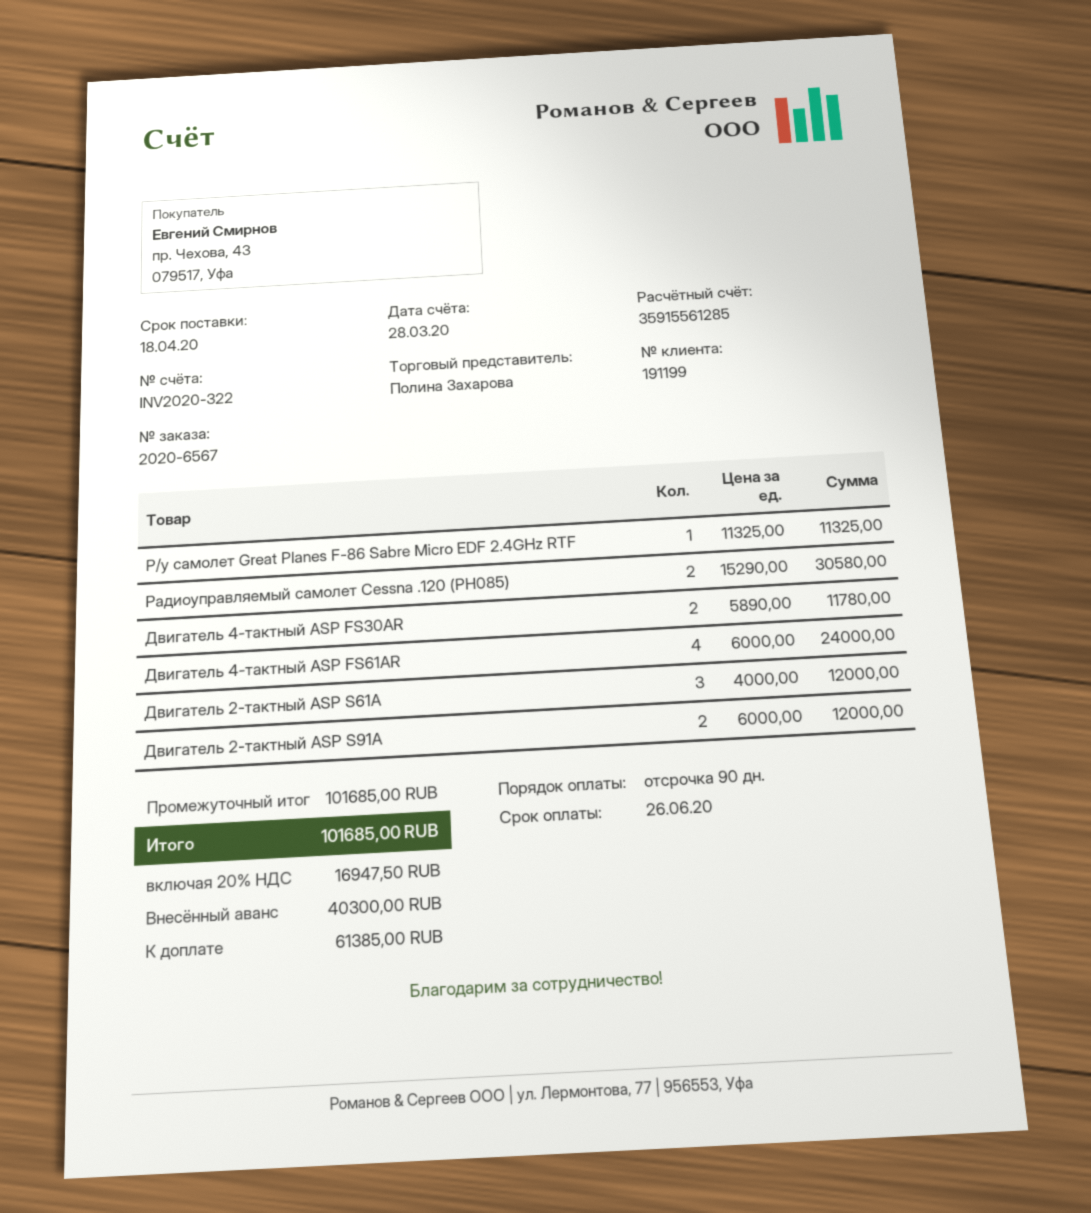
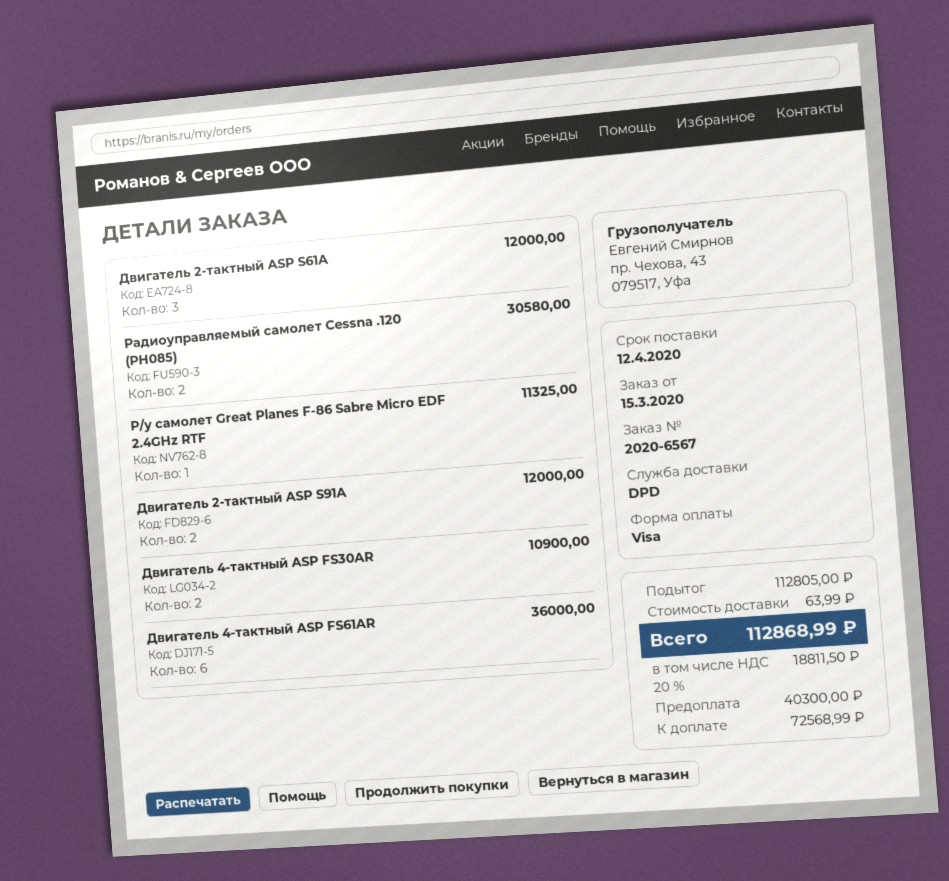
delivery date: 2020-04-18 -> 2020-04-12
Двигатель 4-тактный ASP FS30AR: 2 for 11780.00 -> 2 for 10900.00
Двигатель 4-тактный ASP FS61AR: 4 for 24000.00 -> 6 for 36000.00
subtotal: 101685.00 -> 112805.00
shipping: none -> 63.99
tax: 20% = 16947.50 -> 20% = 18811.50
total: 101685.00 -> 112868.99
balance: 61385.00 -> 72568.99

